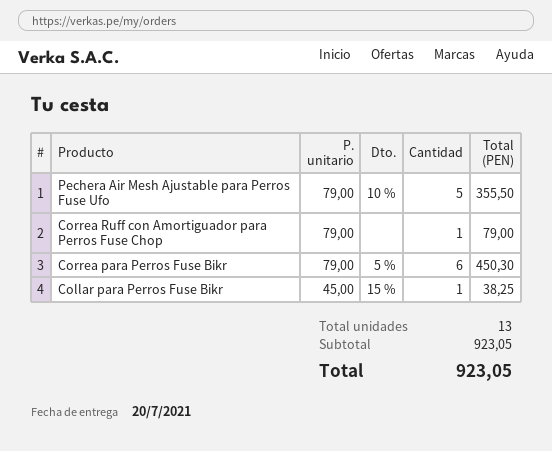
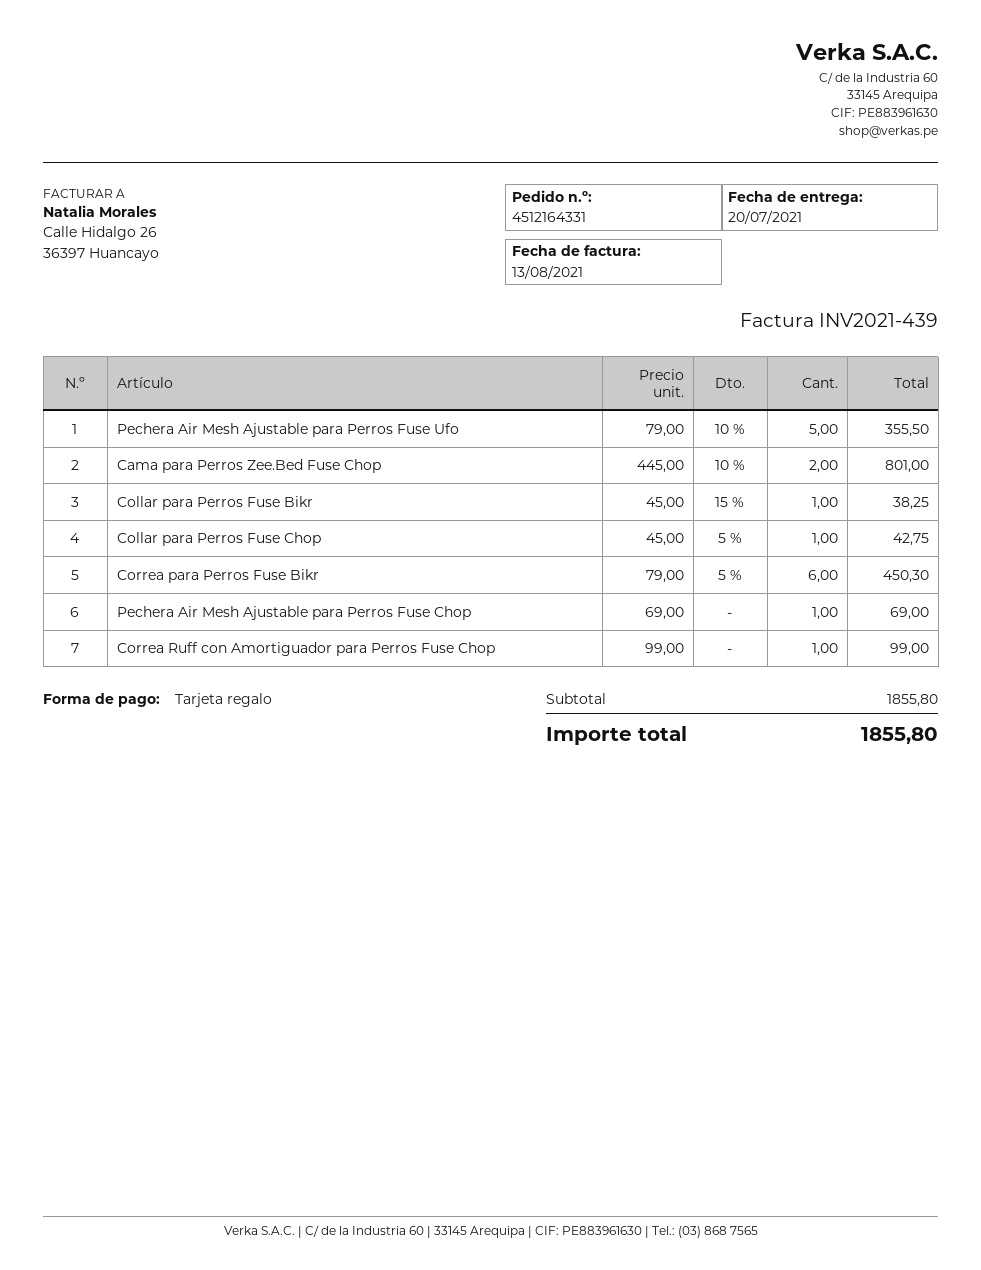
Correa Ruff con Amortiguador para Perros Fuse Chop: 1 x 79.00 = 79.00 -> 1 x 99.00 = 99.00
Cama para Perros Zee.Bed Fuse Chop: none -> 2 x 445.00 - 10% = 801.00
Collar para Perros Fuse Chop: none -> 1 x 45.00 - 5% = 42.75
Pechera Air Mesh Ajustable para Perros Fuse Chop: none -> 1 x 69.00 = 69.00
subtotal: 923.05 -> 1855.80
total: 923.05 -> 1855.80

